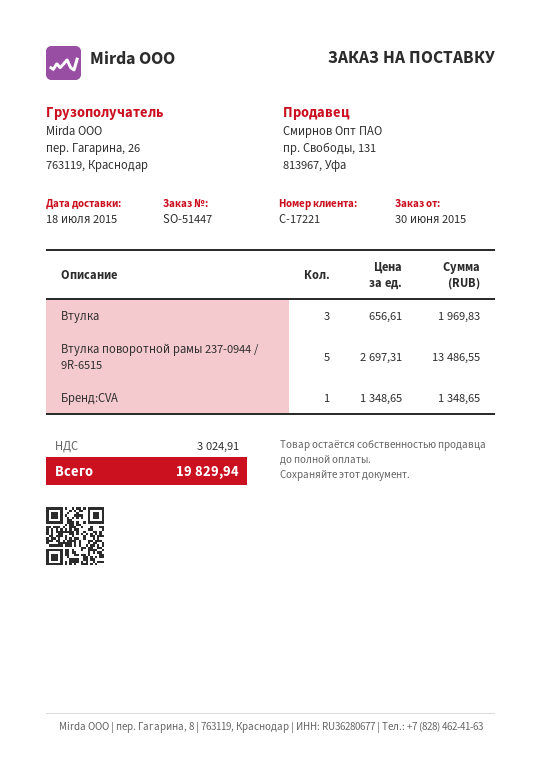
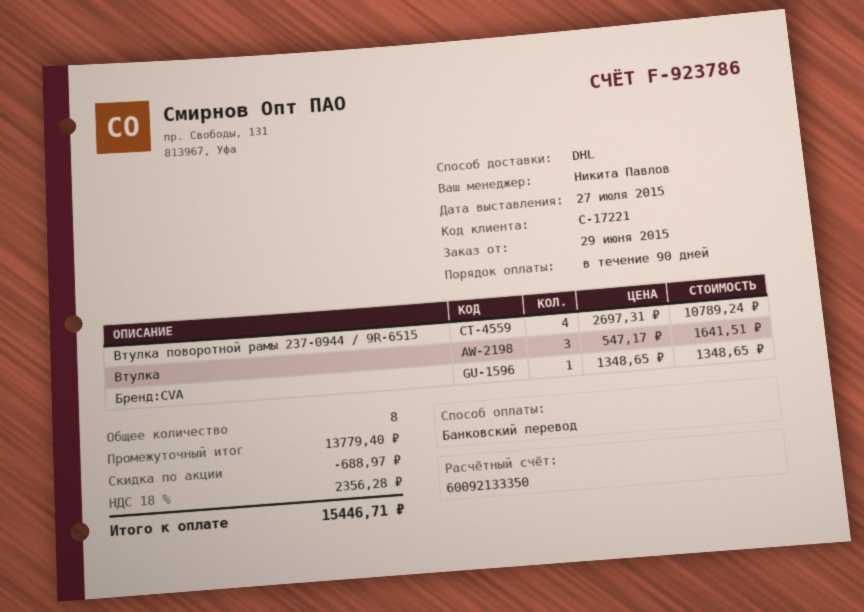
order date: 2015-06-30 -> 2015-06-29
Втулка: 3 x 656.61 = 1969.83 -> 3 x 547.17 = 1641.51
Втулка поворотной рамы 237-0944 / 9R-6515: 5 x 2697.31 = 13486.55 -> 4 x 2697.31 = 10789.24
discount: none -> 688.97
tax: 3024.91 -> 2356.28
total: 19829.94 -> 15446.71

